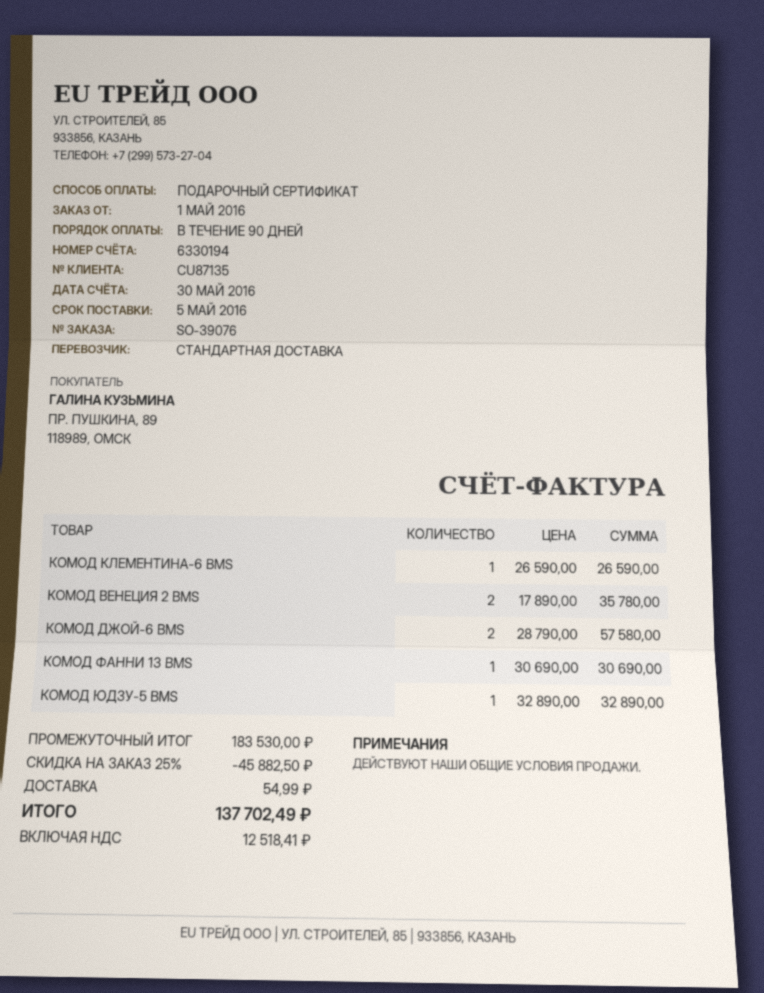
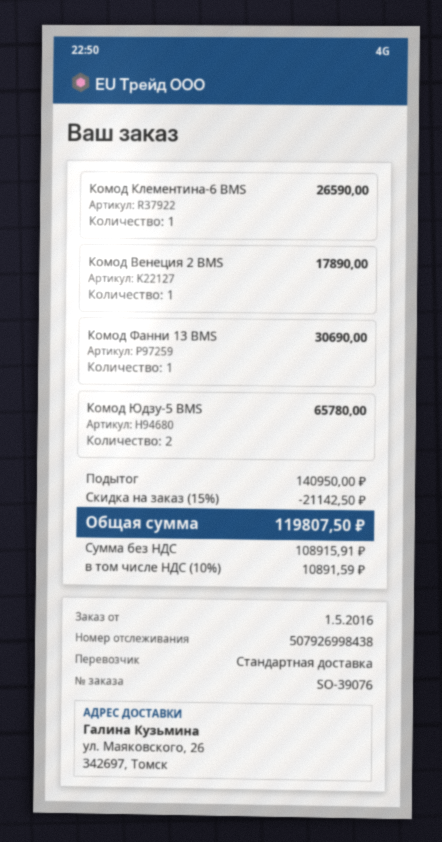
КОМОД ВЕНЕЦИЯ 2 BMS: 2 for 35780.00 -> 1 for 17890.00
КОМОД ДЖОЙ-6 BMS: 2 for 57580.00 -> none
КОМОД ЮДЗУ-5 BMS: 1 for 32890.00 -> 2 for 65780.00
subtotal: 183530.00 -> 140950.00
discount: 25% = 45882.50 -> 15% = 21142.50
shipping: 54.99 -> none
tax: 12518.41 -> 10891.59
total: 137702.49 -> 119807.50

